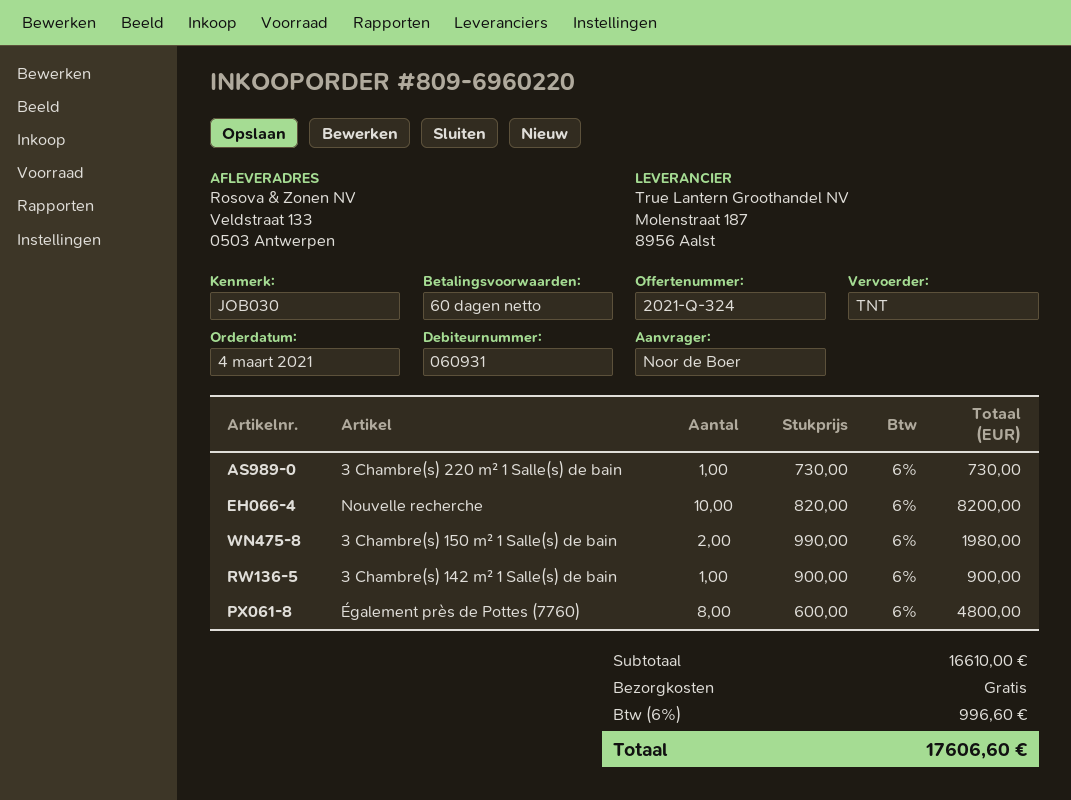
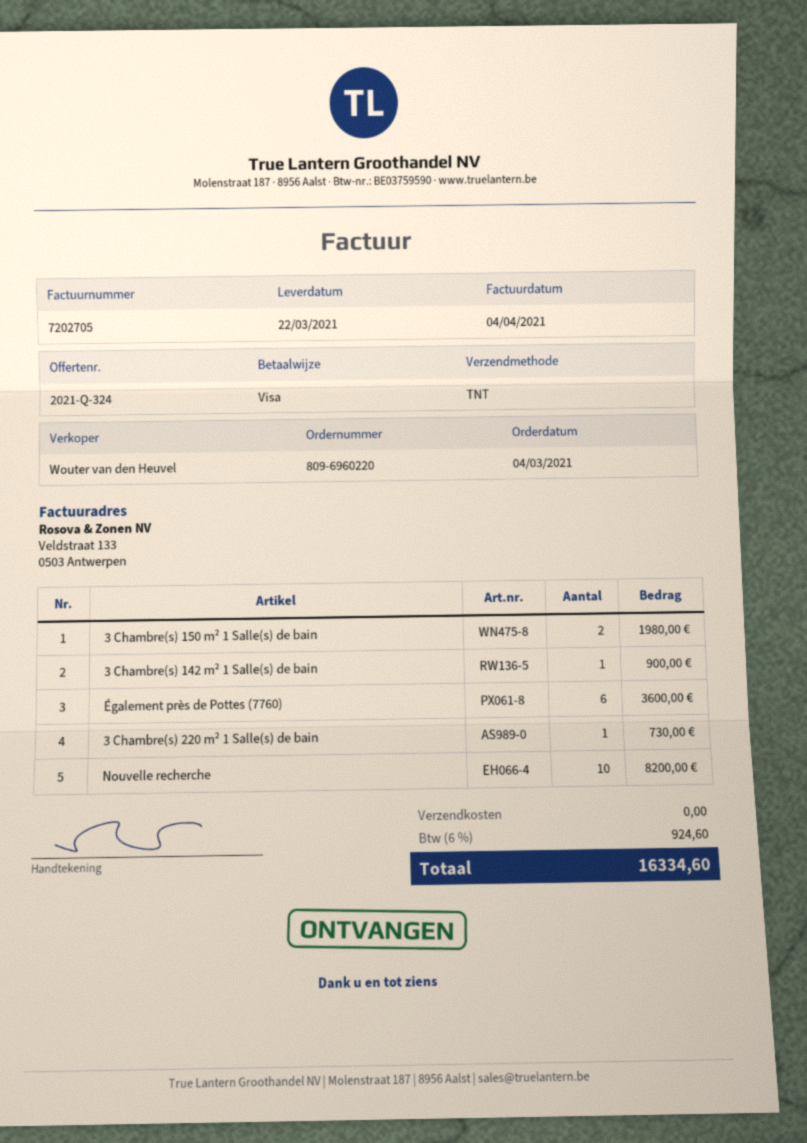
Également près de Pottes (7760): 8 for 4800.00 -> 6 for 3600.00
tax: 6% = 996.60 -> 6% = 924.60
total: 17606.60 -> 16334.60

